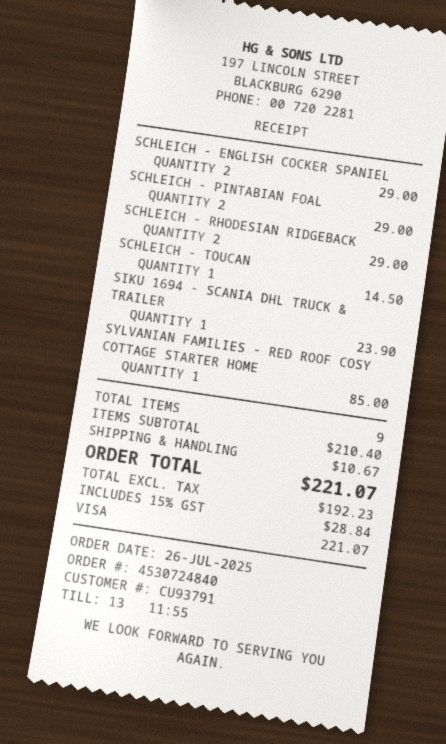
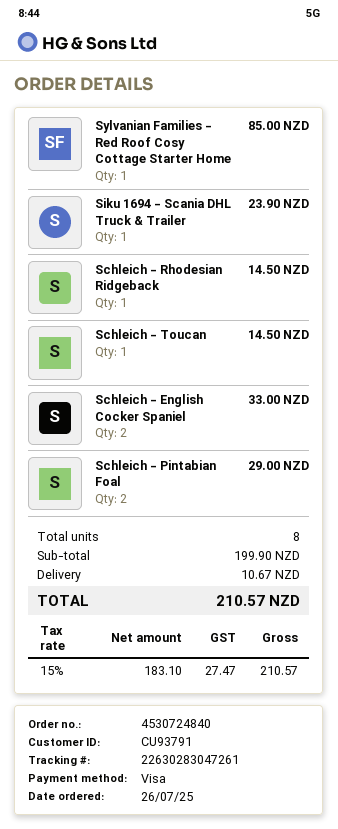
SCHLEICH - ENGLISH COCKER SPANIEL: 2 for 29.00 -> 2 for 33.00
SCHLEICH - RHODESIAN RIDGEBACK: 2 for 29.00 -> 1 for 14.50
total quantity: 9 -> 8
subtotal: 210.40 -> 199.90
net: 192.23 -> 183.10
tax: 15% = 28.84 -> 15% = 27.47
total: 221.07 -> 210.57

